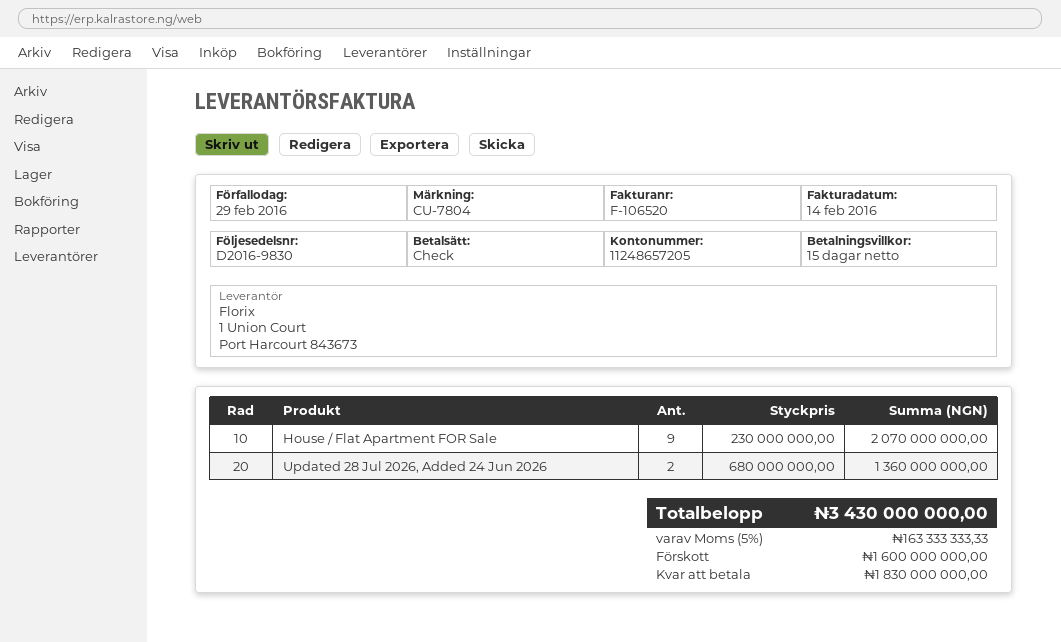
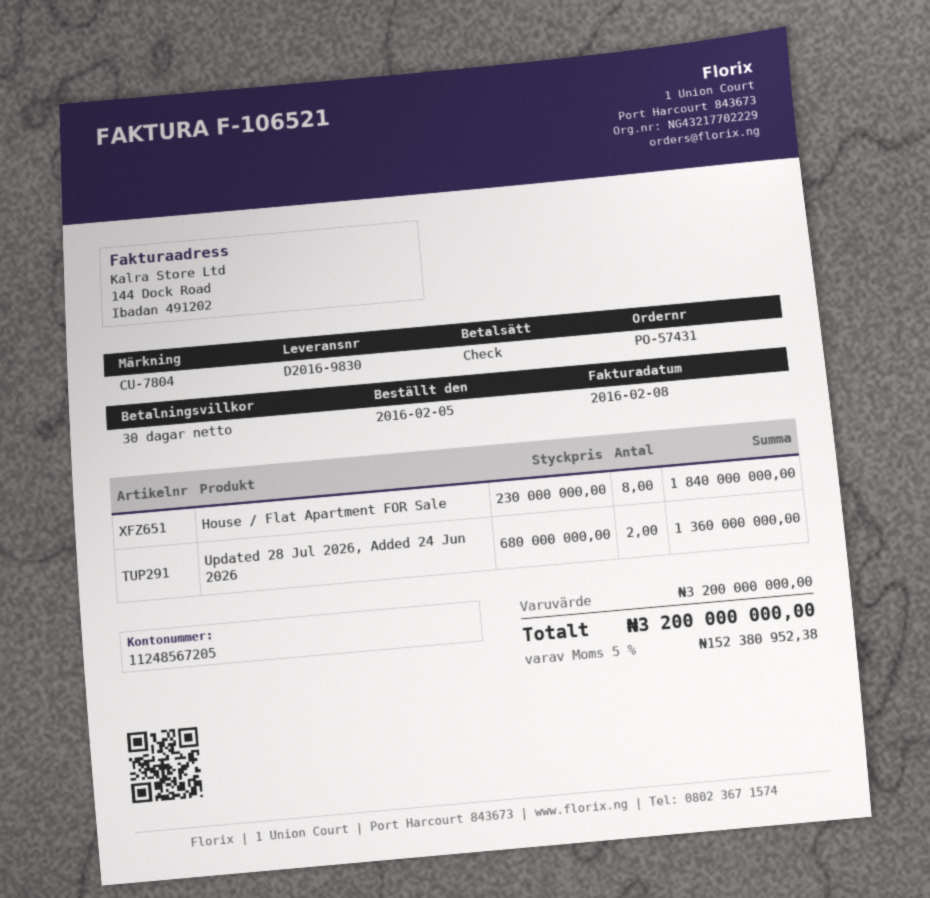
invoice number: F-106520 -> F-106521
invoice date: 2016-02-14 -> 2016-02-08
payment terms: 15 days -> 30 days
bank account: 11248657205 -> 11248567205
House / Flat Apartment FOR Sale: 9 x 230000000.00 = 2070000000.00 -> 8 x 230000000.00 = 1840000000.00
tax: 5% = 163333333.33 -> 5% = 152380952.38
total: 3430000000.00 -> 3200000000.00

